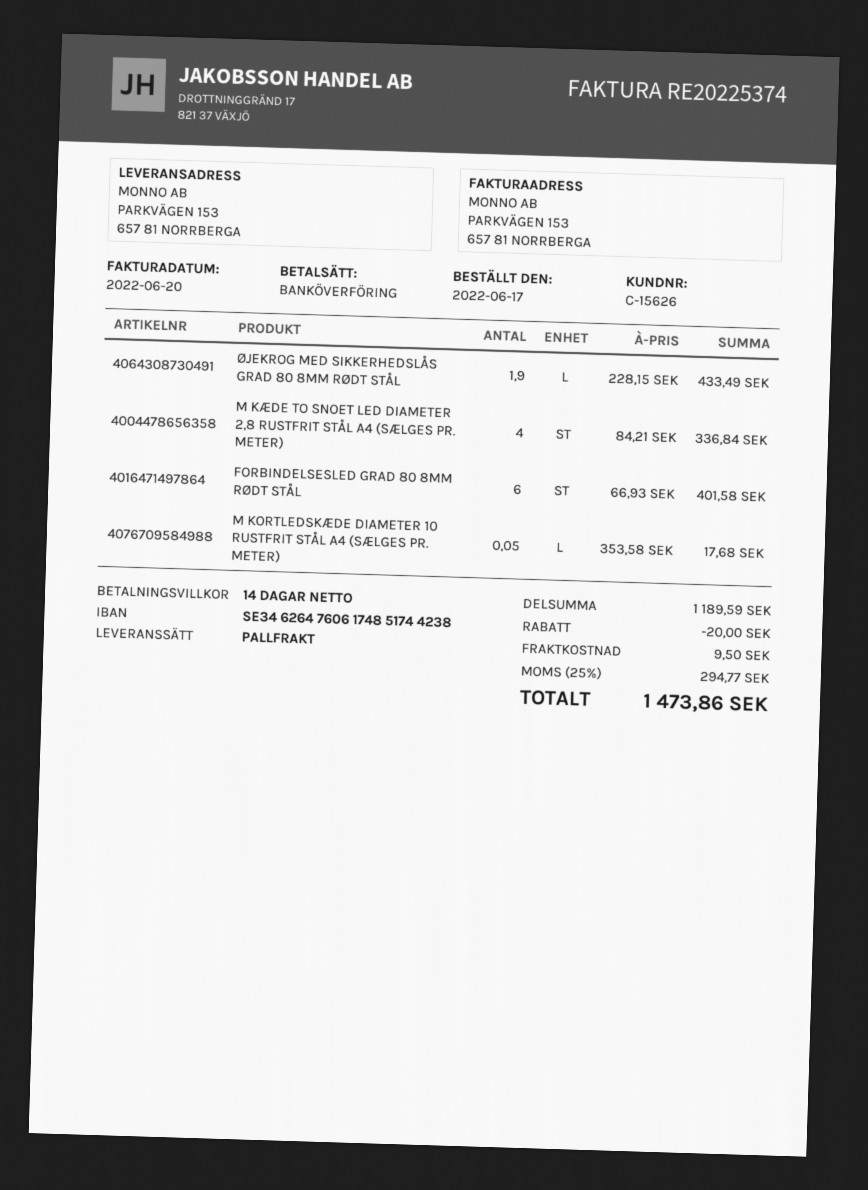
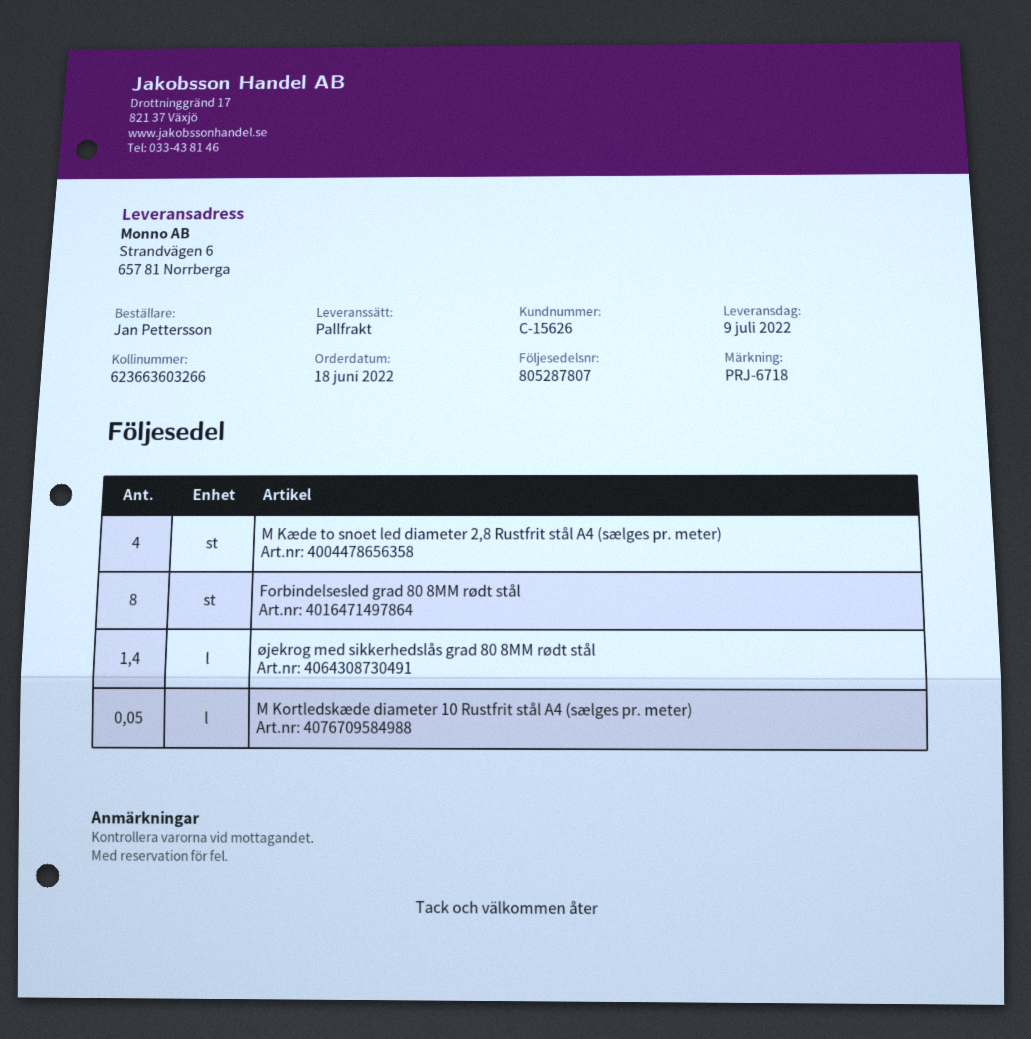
order date: 2022-06-17 -> 2022-06-18
ship to: PARKVÄGEN 153, 657 81 NORRBERGA -> Strandvägen 6, 657 81 Norrberga
ØJEKROG MED SIKKERHEDSLÅS GRAD 80 8MM RØDT STÅL: 1.9 -> 1.4
FORBINDELSESLED GRAD 80 8MM RØDT STÅL: 6 -> 8

